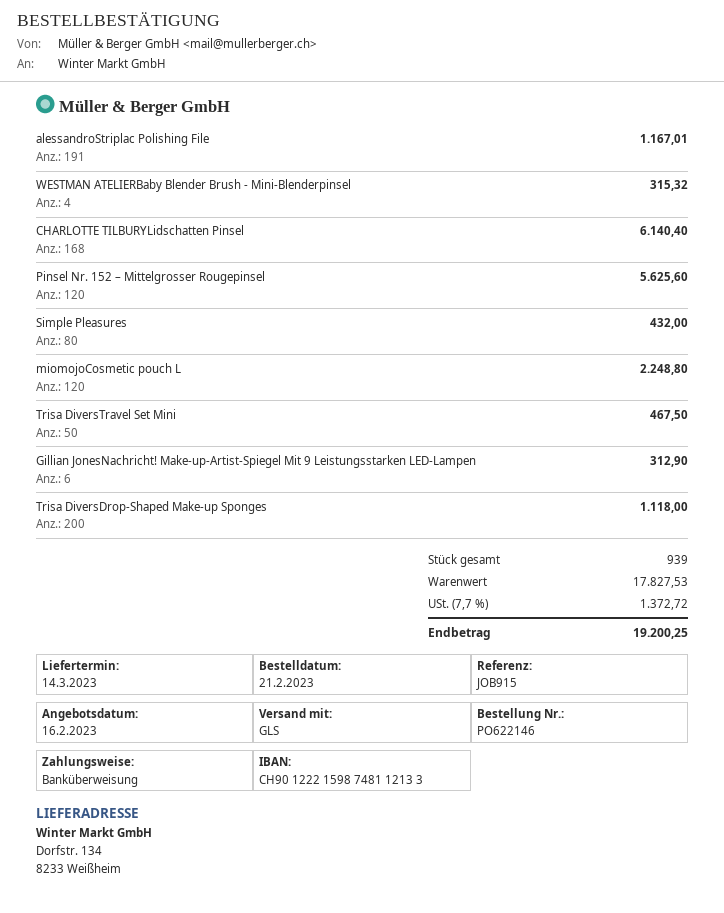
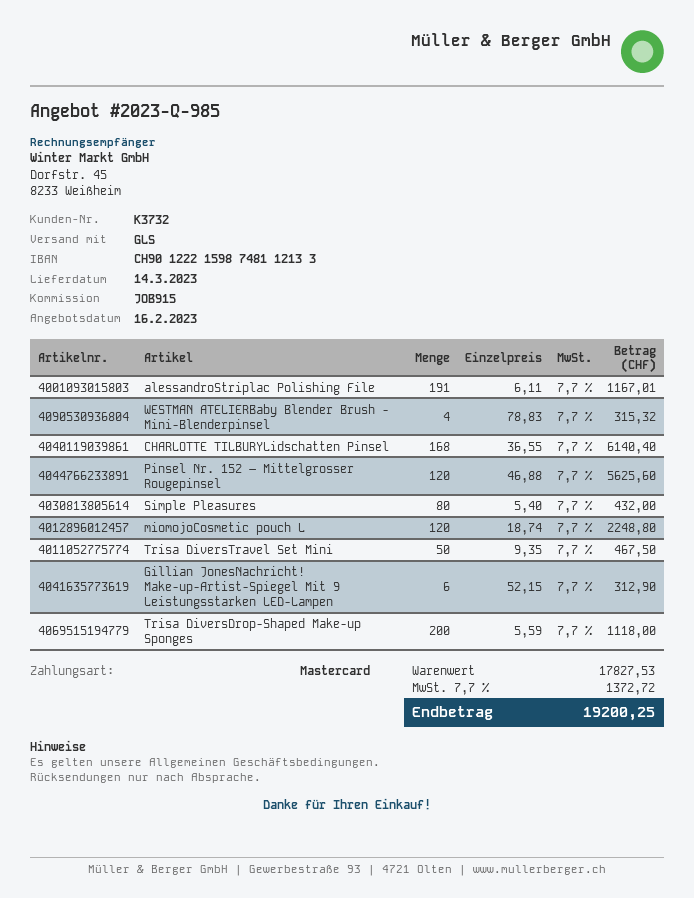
payment method: bank transfer -> Mastercard

